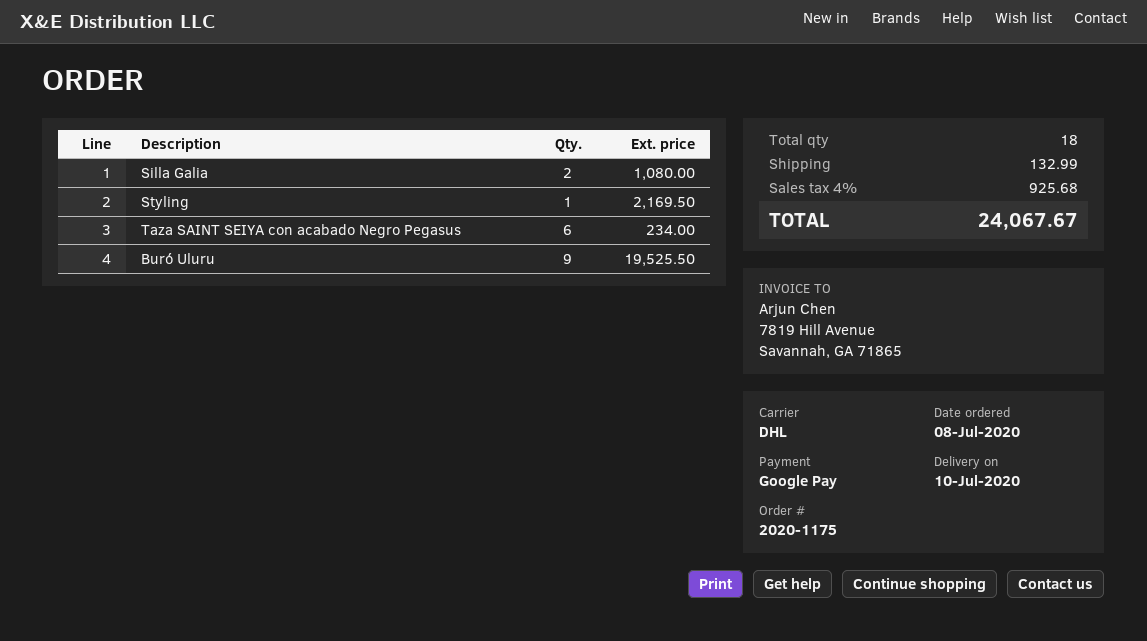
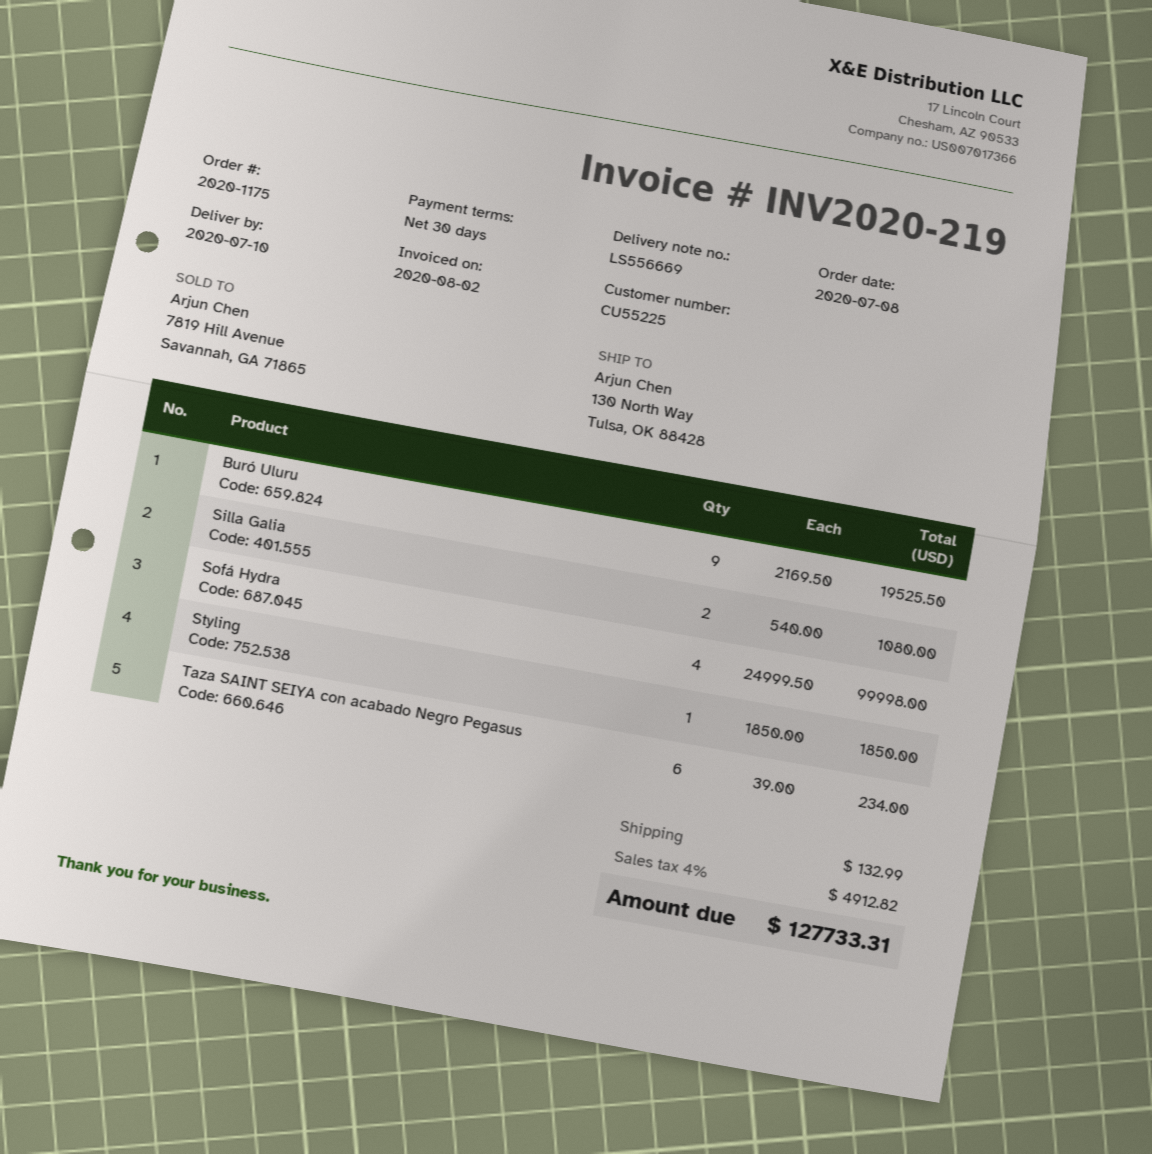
Styling: 1 for 2169.50 -> 1 for 1850.00
Sofá Hydra: none -> 4 for 99998.00
tax: 4% = 925.68 -> 4% = 4912.82
total: 24067.67 -> 127733.31

